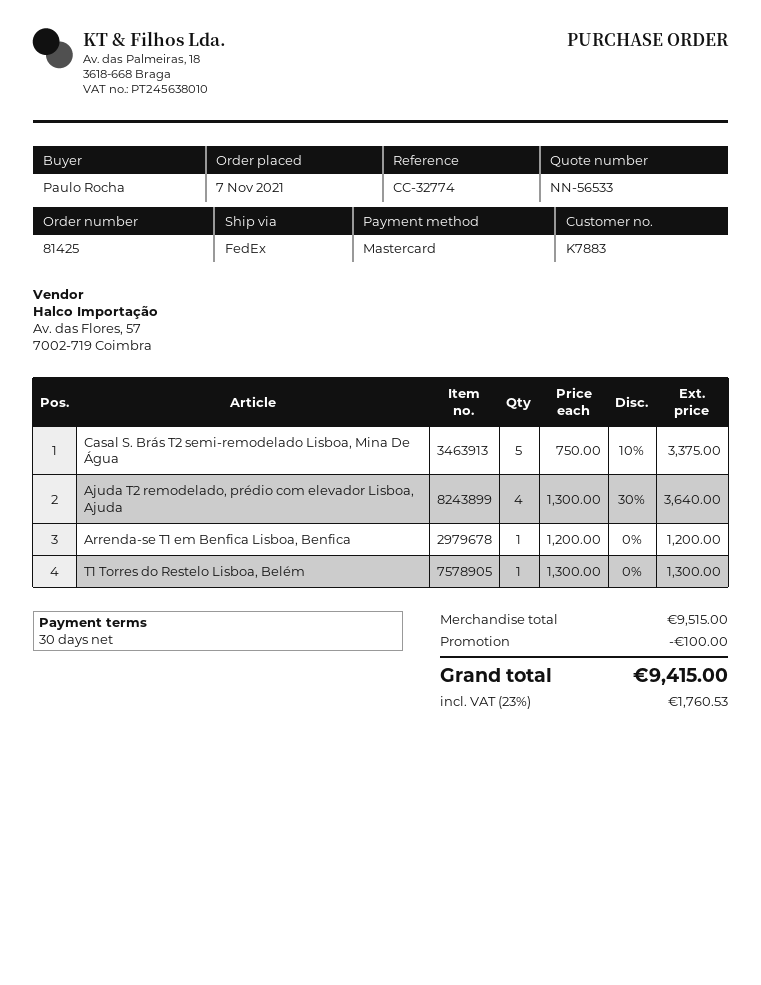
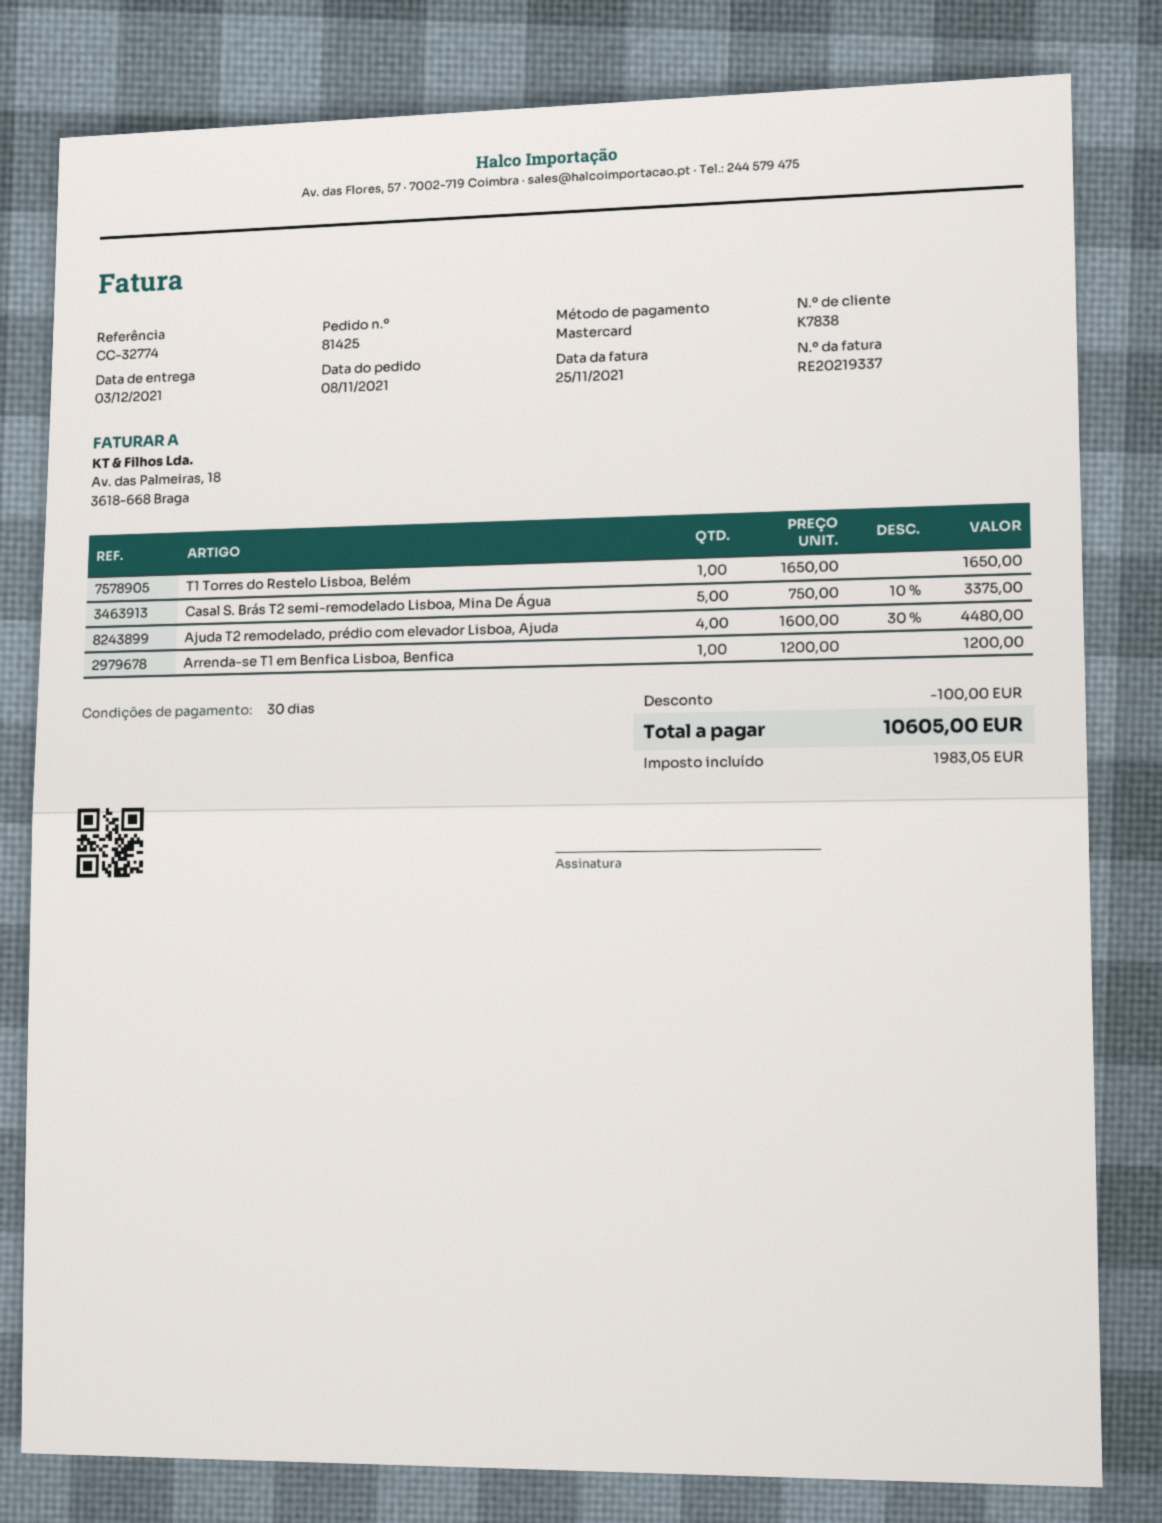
order date: 2021-11-07 -> 2021-11-08
customer number: K7883 -> K7838
Ajuda T2 remodelado, prédio com elevador Lisboa, Ajuda: 4 x 1300.00 - 30% = 3640.00 -> 4 x 1600.00 - 30% = 4480.00
T1 Torres do Restelo Lisboa, Belém: 1 x 1300.00 = 1300.00 -> 1 x 1650.00 = 1650.00
tax: 1760.53 -> 1983.05
total: 9415.00 -> 10605.00

